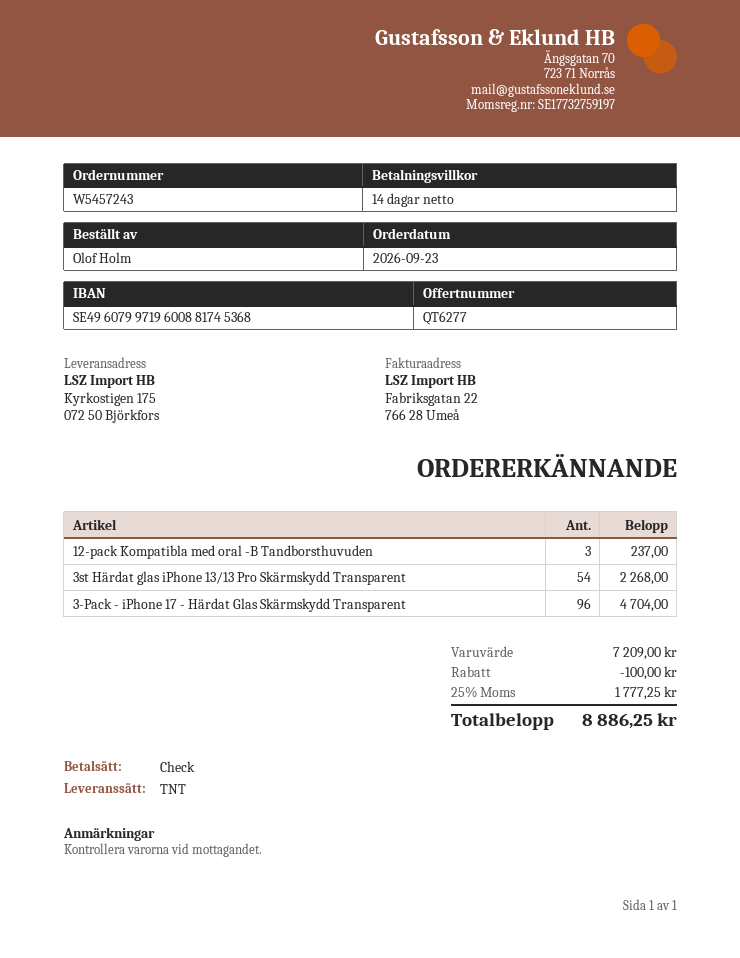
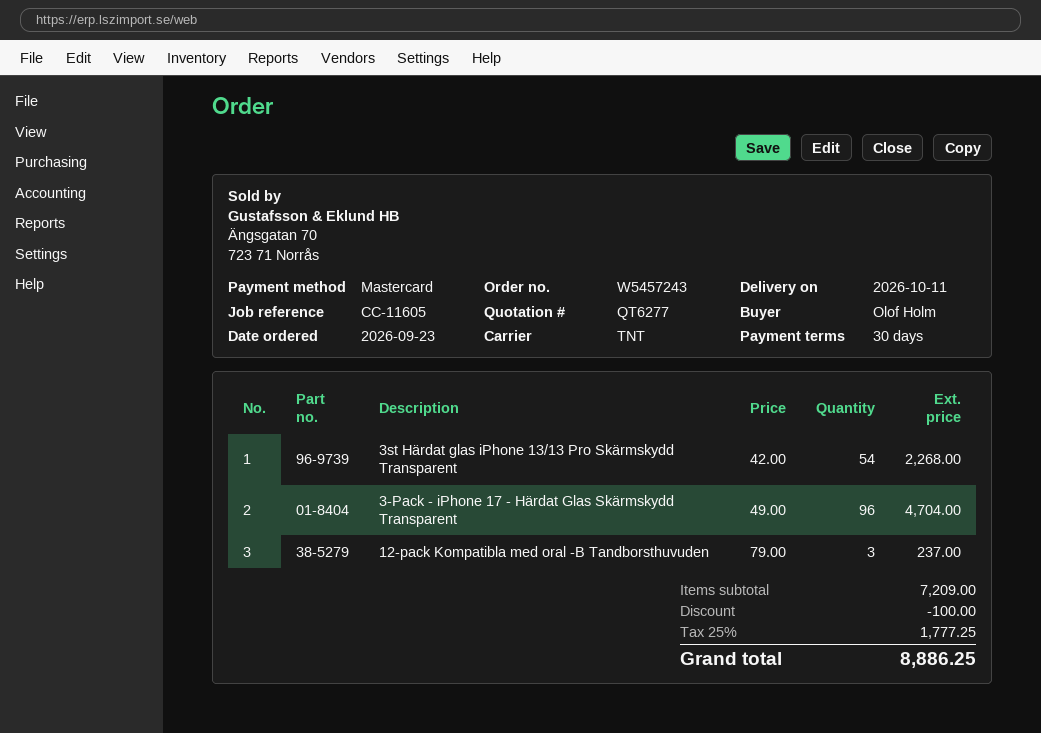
payment terms: 14 days -> 30 days
payment method: cheque -> Mastercard

